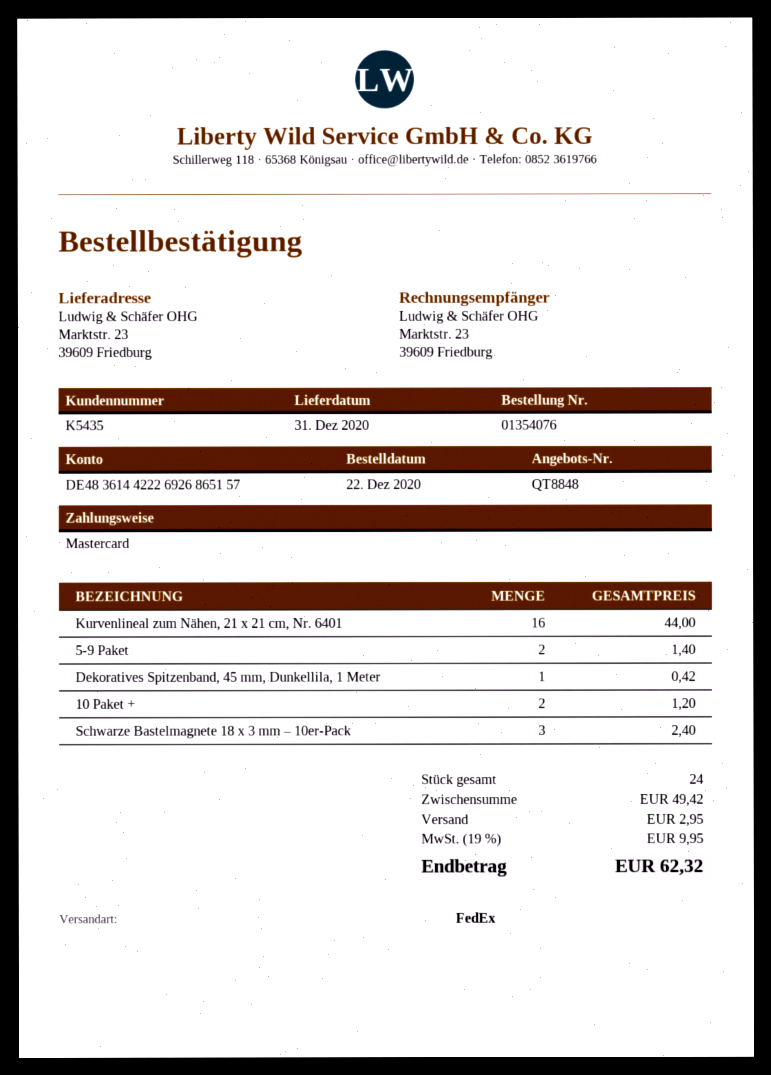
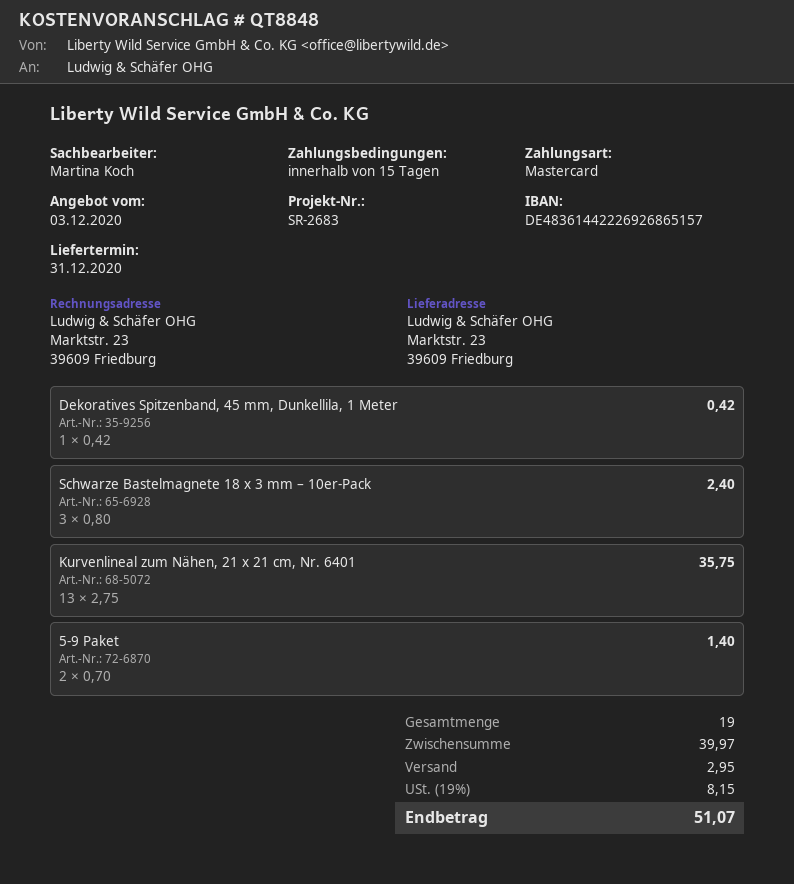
Kurvenlineal zum Nähen, 21 x 21 cm, Nr. 6401: 16 for 44.00 -> 13 for 35.75
10 Paket +: 2 for 1.20 -> none
total quantity: 24 -> 19
subtotal: 49.42 -> 39.97
tax: 19% = 9.95 -> 19% = 8.15
total: 62.32 -> 51.07

